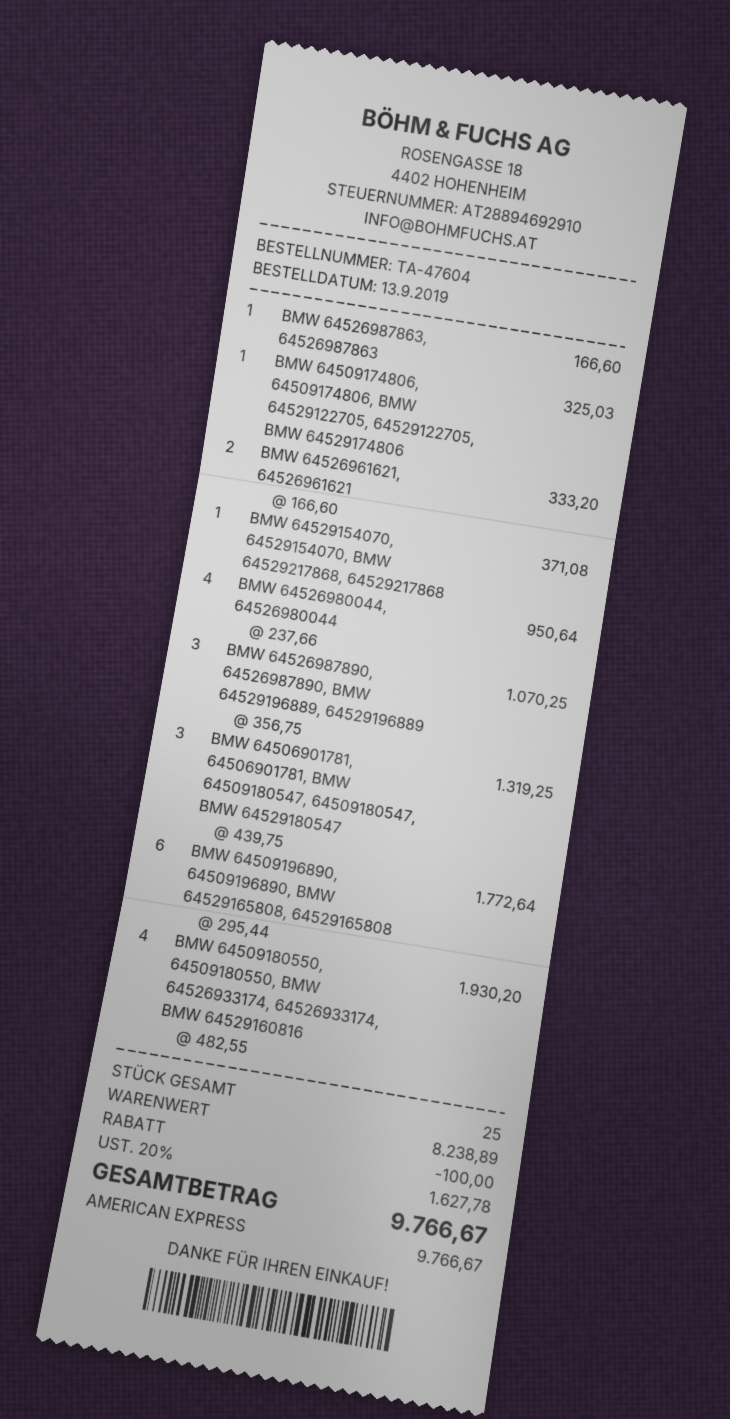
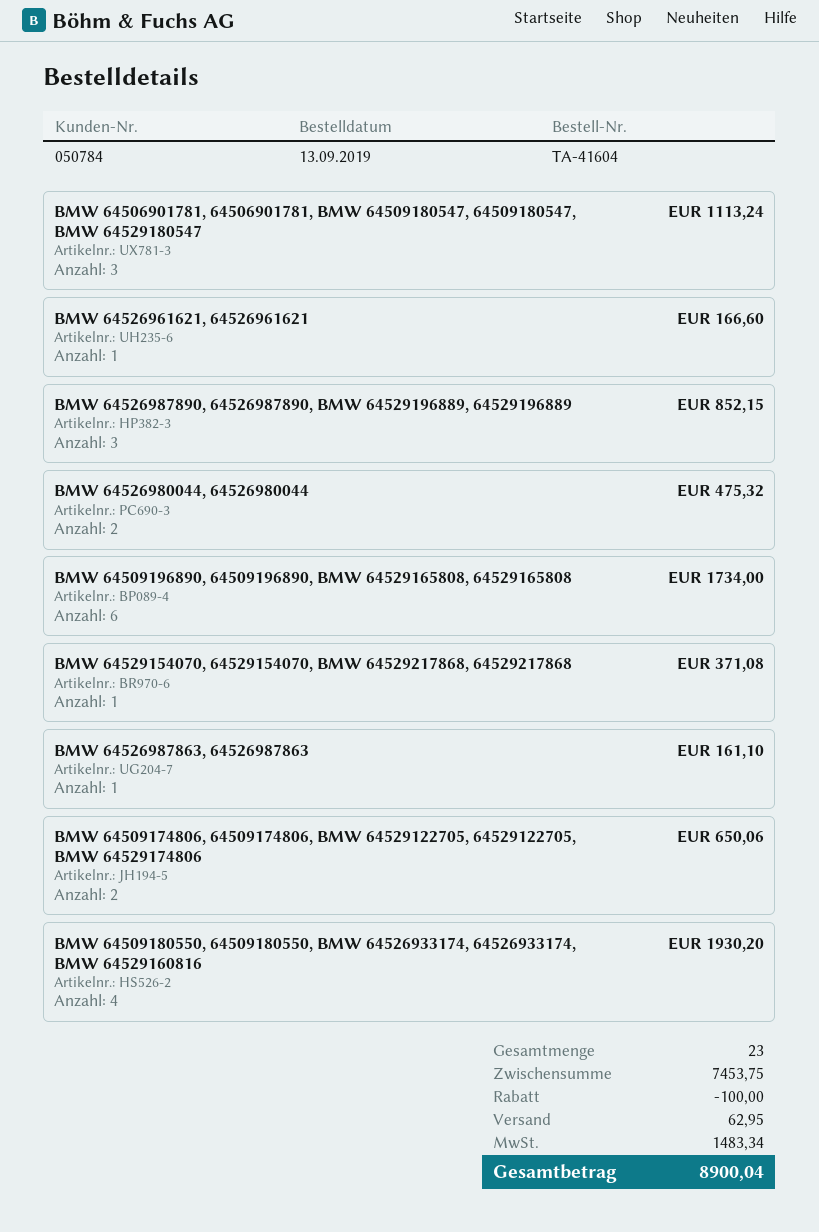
order number: TA-47604 -> TA-41604
BMW 64526987863, 64526987863: 1 for 166.60 -> 1 for 161.10
BMW 64509174806, 64509174806, BMW 64529122705, 64529122705, BMW 64529174806: 1 for 325.03 -> 2 for 650.06
BMW 64526961621, 64526961621: 2 for 333.20 -> 1 for 166.60
BMW 64526980044, 64526980044: 4 for 950.64 -> 2 for 475.32
BMW 64526987890, 64526987890, BMW 64529196889, 64529196889: 3 for 1070.25 -> 3 for 852.15
BMW 64506901781, 64506901781, BMW 64509180547, 64509180547, BMW 64529180547: 3 for 1319.25 -> 3 for 1113.24
BMW 64509196890, 64509196890, BMW 64529165808, 64529165808: 6 for 1772.64 -> 6 for 1734.00
total quantity: 25 -> 23
subtotal: 8238.89 -> 7453.75
shipping: none -> 62.95
tax: 1627.78 -> 1483.34
total: 9766.67 -> 8900.04

